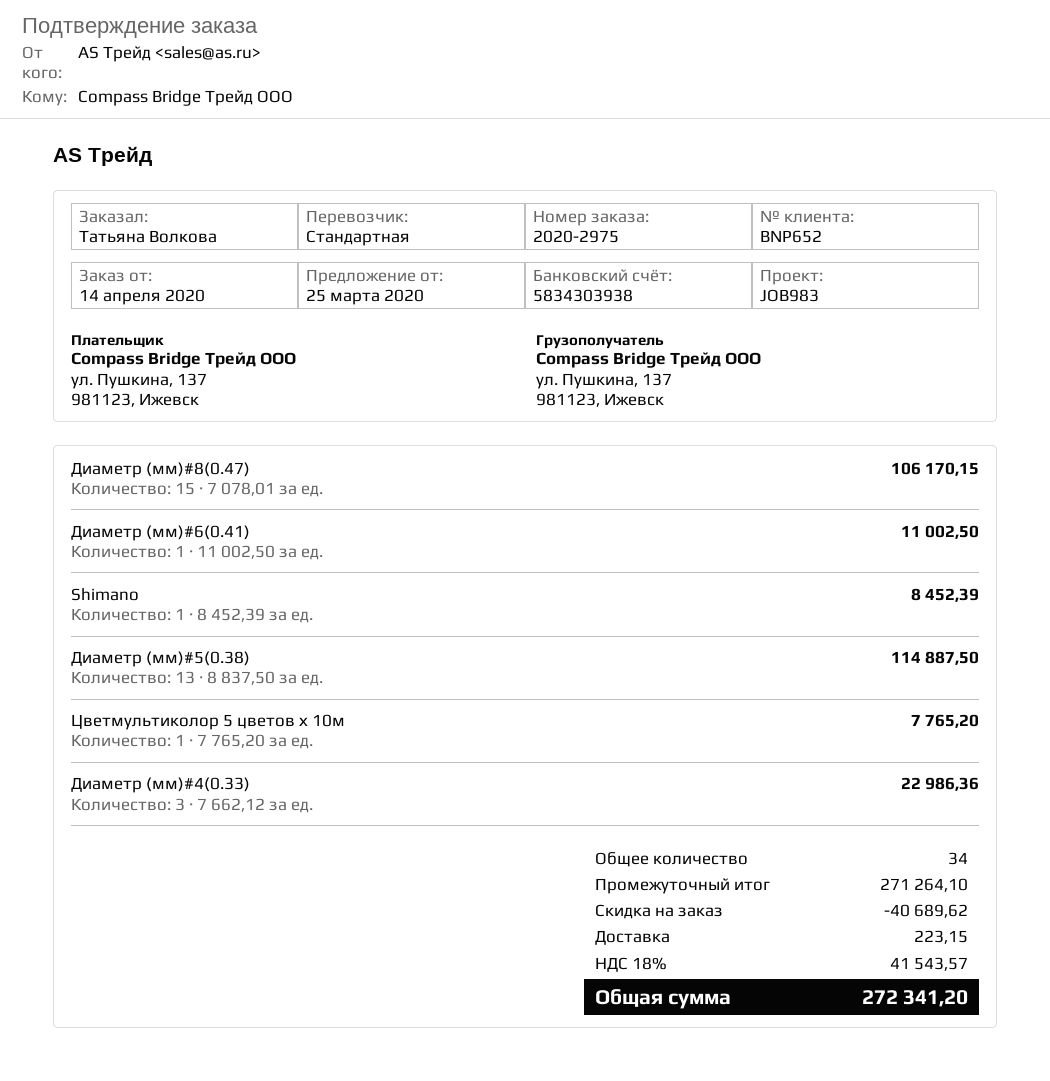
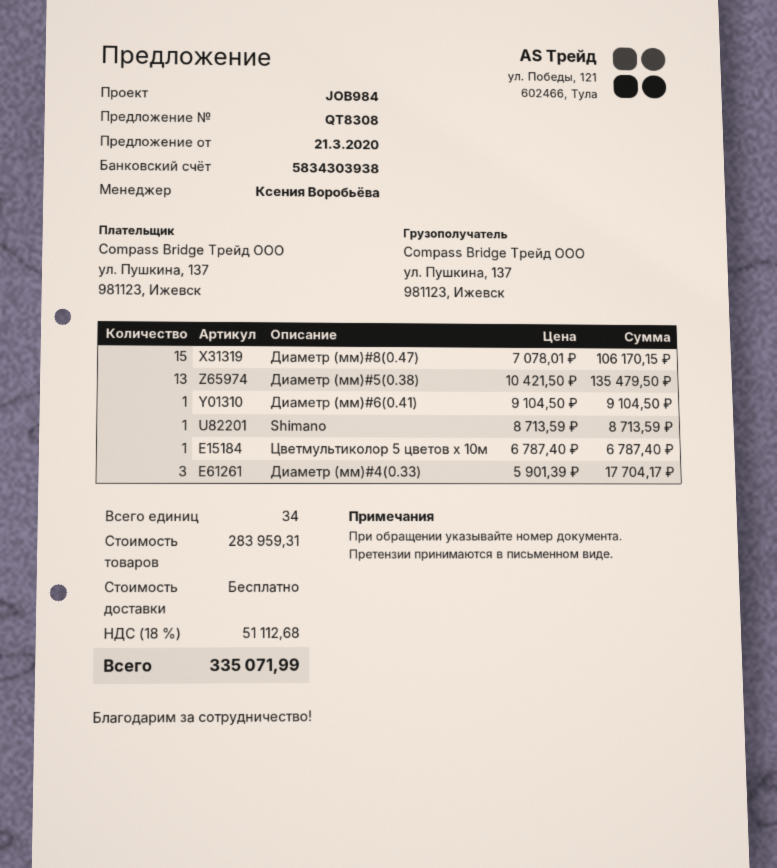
quote date: 2020-03-25 -> 2020-03-21
reference: JOB983 -> JOB984
Диаметр (мм)#6(0.41): 1 x 11002.50 = 11002.50 -> 1 x 9104.50 = 9104.50
Shimano: 1 x 8452.39 = 8452.39 -> 1 x 8713.59 = 8713.59
Диаметр (мм)#5(0.38): 13 x 8837.50 = 114887.50 -> 13 x 10421.50 = 135479.50
Цветмультиколор 5 цветов х 10м: 1 x 7765.20 = 7765.20 -> 1 x 6787.40 = 6787.40
Диаметр (мм)#4(0.33): 3 x 7662.12 = 22986.36 -> 3 x 5901.39 = 17704.17
subtotal: 271264.10 -> 283959.31
discount: 40689.62 -> none
shipping: 223.15 -> 0.00
tax: 18% = 41543.57 -> 18% = 51112.68
total: 272341.20 -> 335071.99

